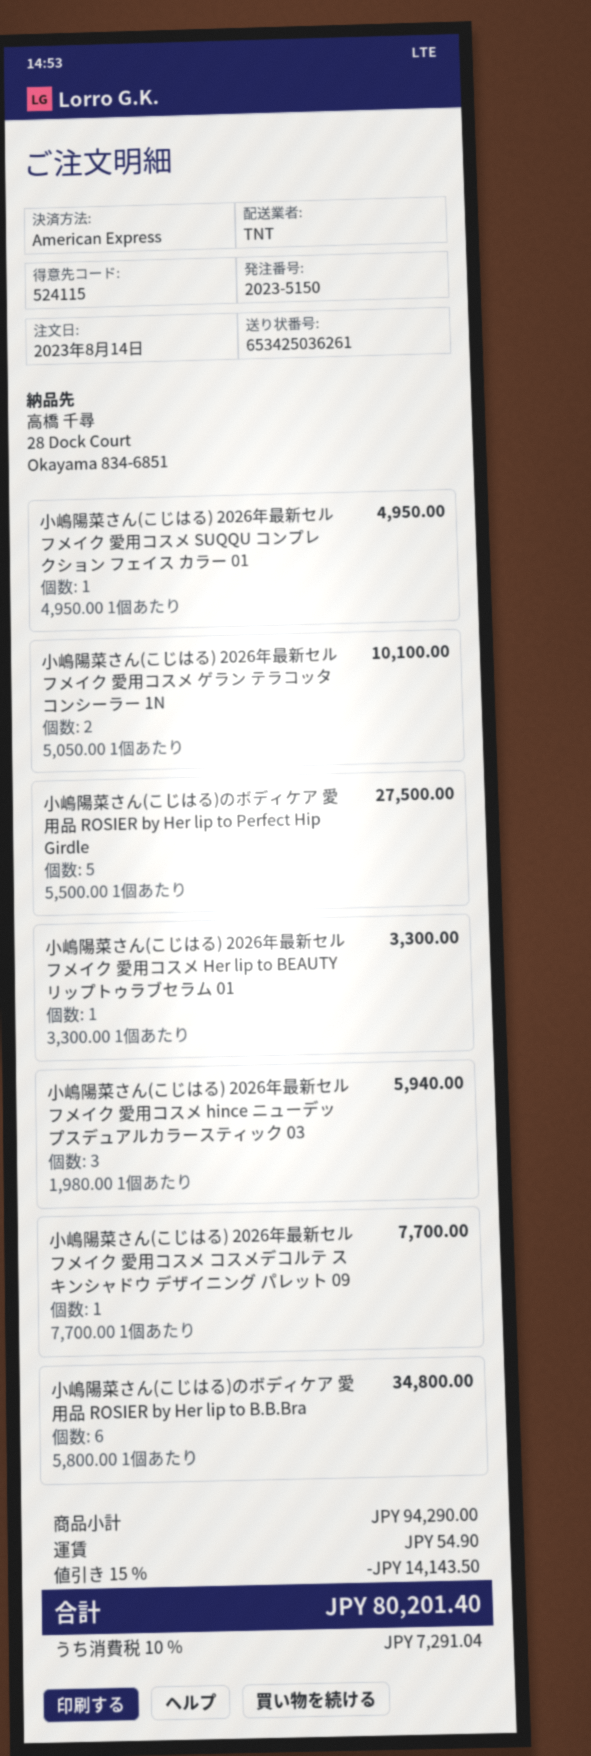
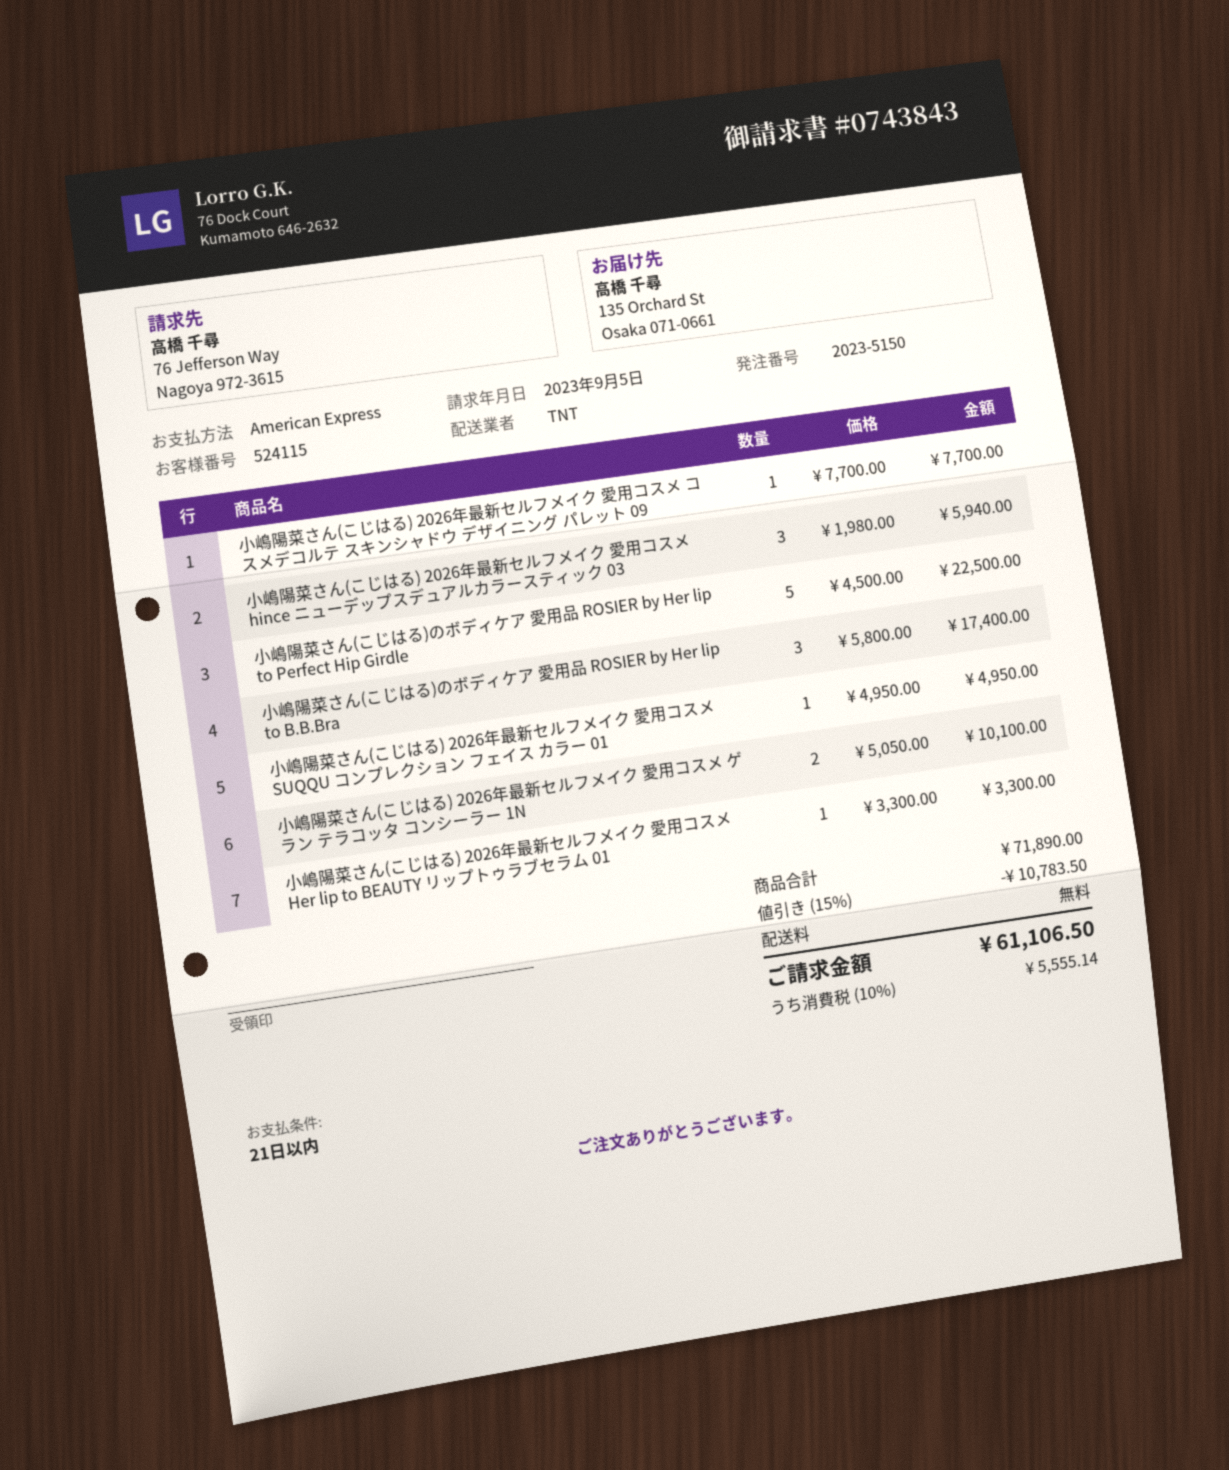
ship to: 28 Dock Court, Okayama 834-6851 -> 135 Orchard St, Osaka 071-0661
小嶋陽菜さん(こじはる)のボディケア 愛用品 ROSIER by Her lip to Perfect Hip Girdle: 5 x 5500.00 = 27500.00 -> 5 x 4500.00 = 22500.00
小嶋陽菜さん(こじはる)のボディケア 愛用品 ROSIER by Her lip to B.B.Bra: 6 x 5800.00 = 34800.00 -> 3 x 5800.00 = 17400.00
subtotal: 94290.00 -> 71890.00
discount: 15% = 14143.50 -> 15% = 10783.50
shipping: 54.90 -> 0.00
tax: 10% = 7291.04 -> 10% = 5555.14
total: 80201.40 -> 61106.50

